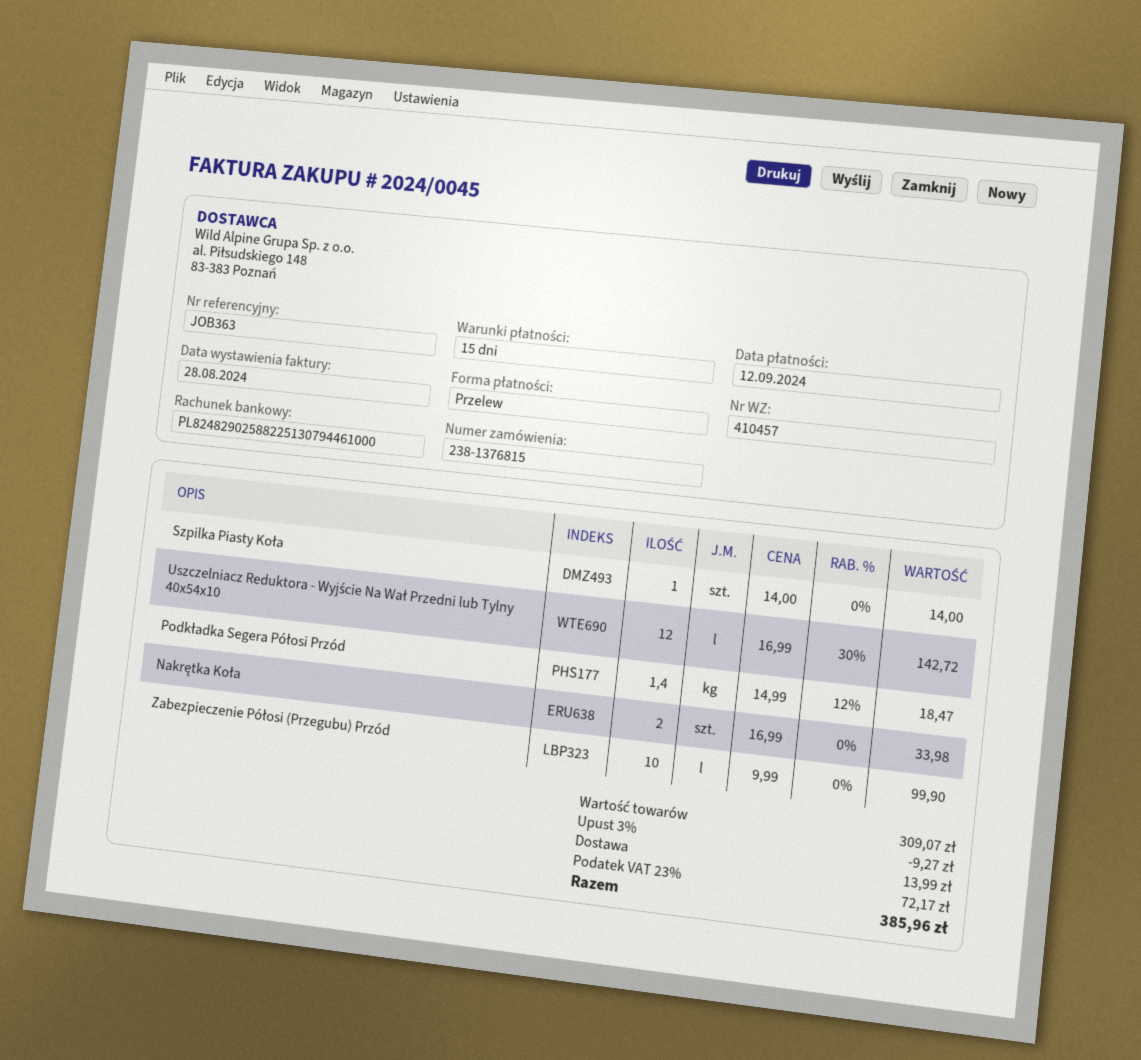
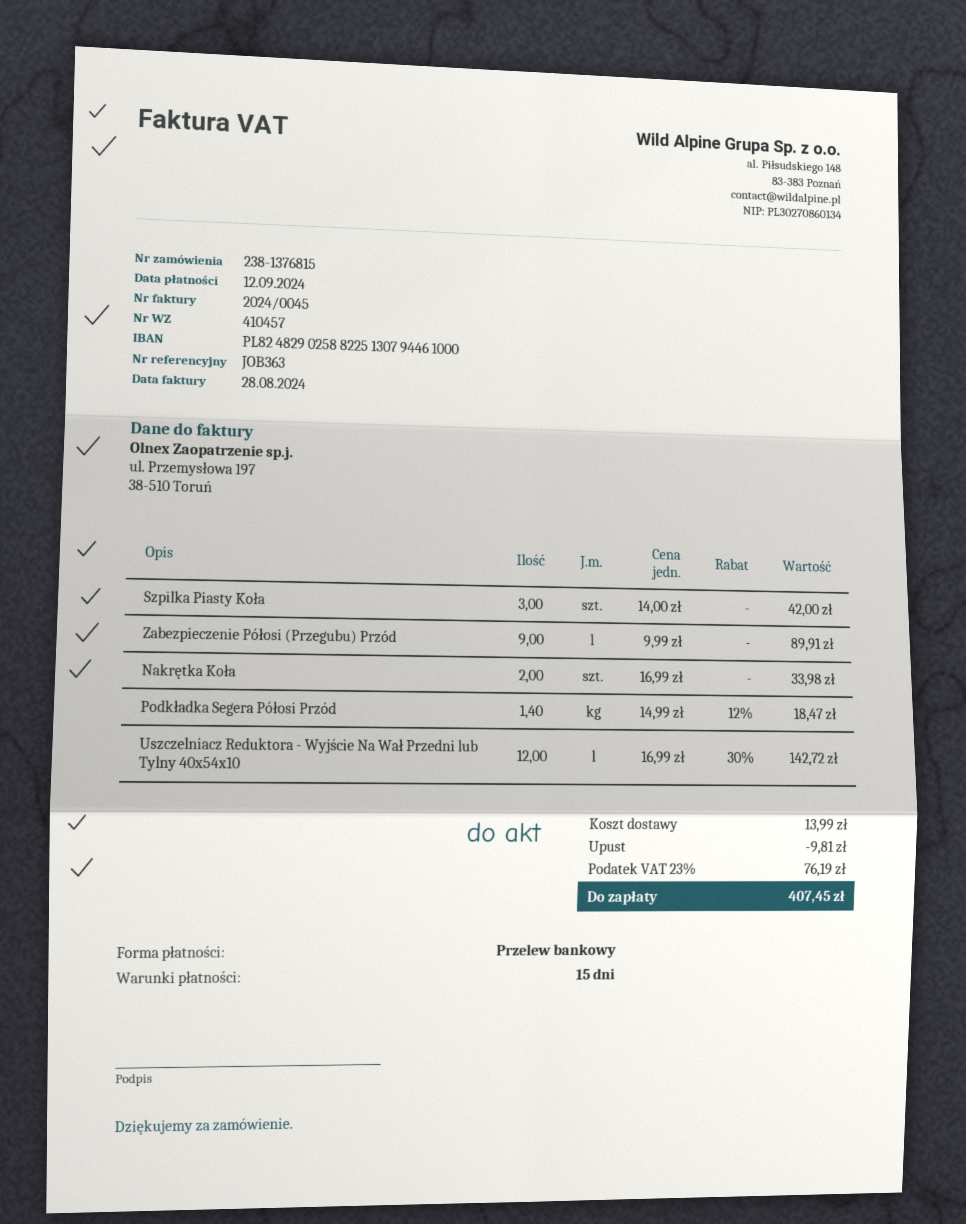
Szpilka Piasty Koła: 1 x 14.00 = 14.00 -> 3 x 14.00 = 42.00
Zabezpieczenie Półosi (Przegubu) Przód: 10 x 9.99 = 99.90 -> 9 x 9.99 = 89.91
discount: 9.27 -> 9.81
tax: 23% = 72.17 -> 23% = 76.19
total: 385.96 -> 407.45

